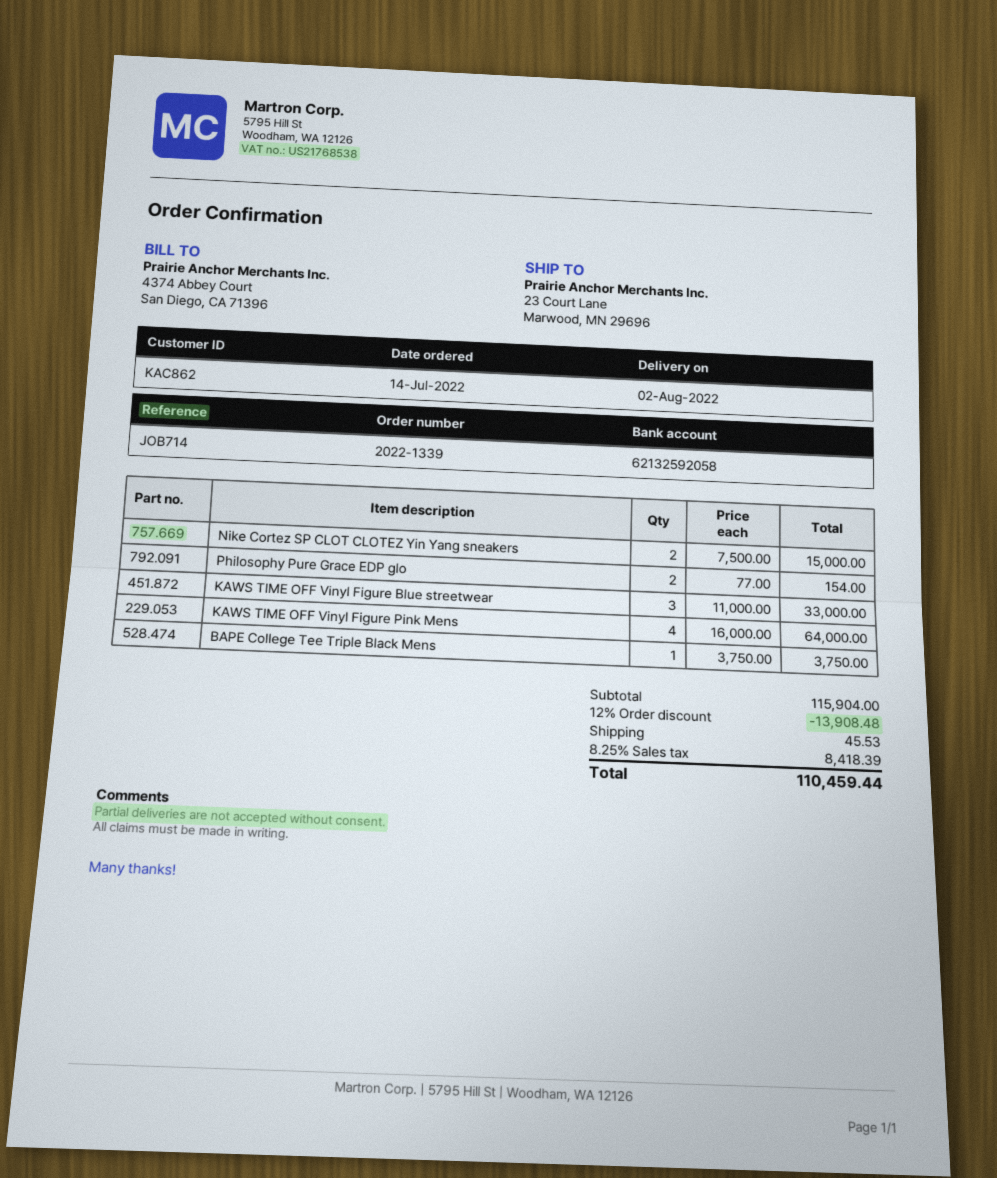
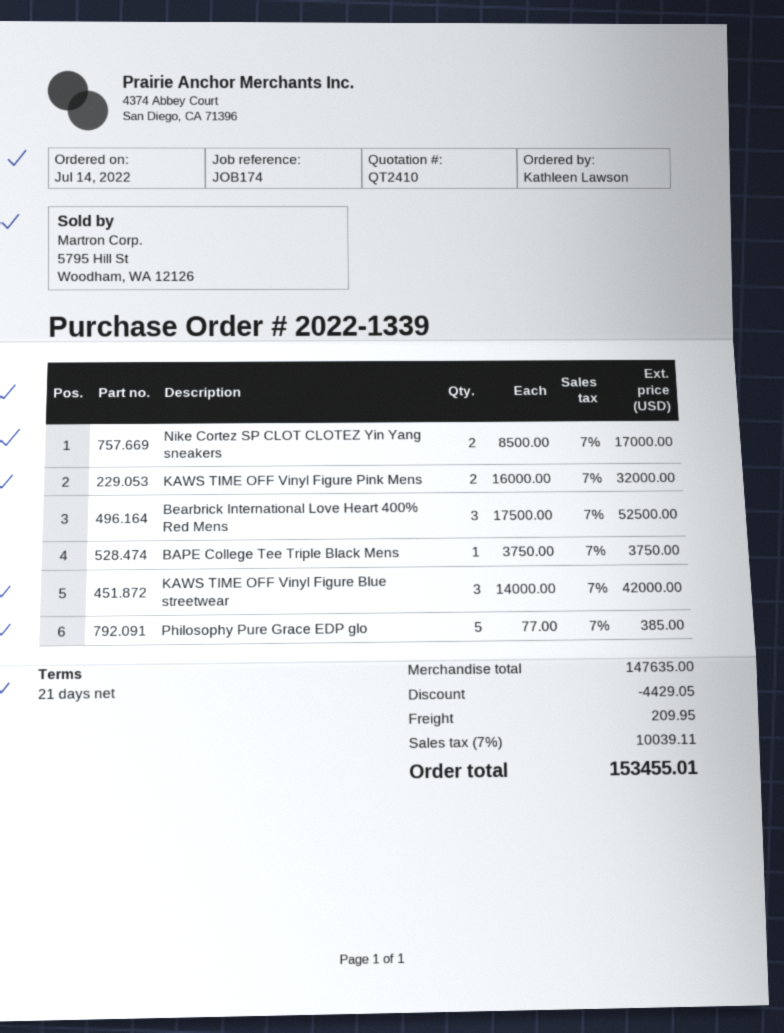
reference: JOB714 -> JOB174
Nike Cortez SP CLOT CLOTEZ Yin Yang sneakers: 2 x 7500.00 = 15000.00 -> 2 x 8500.00 = 17000.00
Philosophy Pure Grace EDP glo: 2 x 77.00 = 154.00 -> 5 x 77.00 = 385.00
KAWS TIME OFF Vinyl Figure Blue streetwear: 3 x 11000.00 = 33000.00 -> 3 x 14000.00 = 42000.00
KAWS TIME OFF Vinyl Figure Pink Mens: 4 x 16000.00 = 64000.00 -> 2 x 16000.00 = 32000.00
Bearbrick International Love Heart 400% Red Mens: none -> 3 x 17500.00 = 52500.00
subtotal: 115904.00 -> 147635.00
discount: 13908.48 -> 4429.05
shipping: 45.53 -> 209.95
tax: 8.25% = 8418.39 -> 7% = 10039.11
total: 110459.44 -> 153455.01

